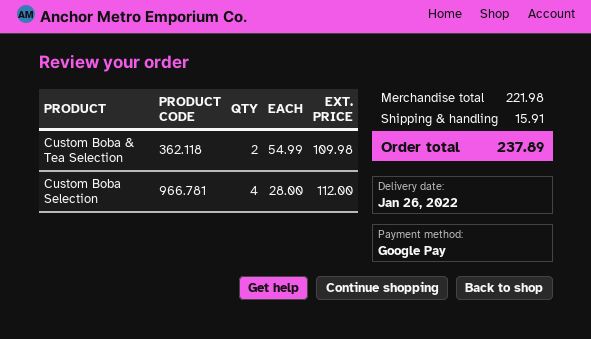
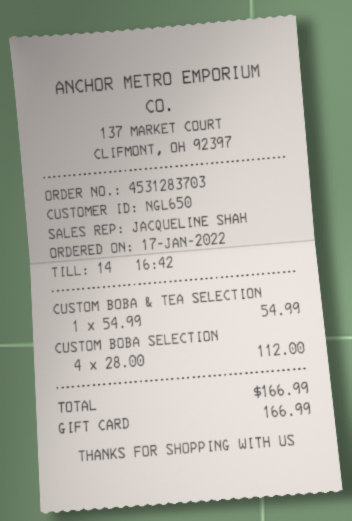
payment method: Google Pay -> gift card
Custom Boba & Tea Selection: 2 x 54.99 = 109.98 -> 1 x 54.99 = 54.99
shipping: 15.91 -> none
total: 237.89 -> 166.99

